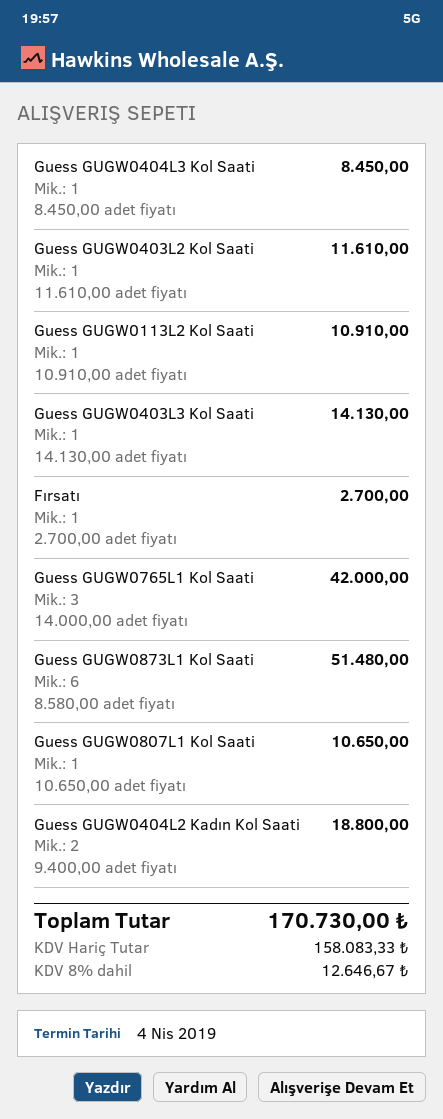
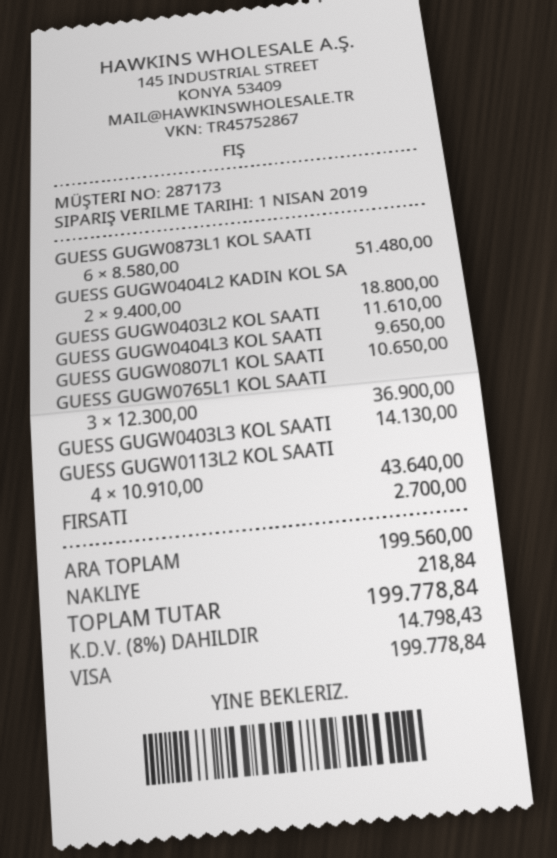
Guess GUGW0404L3 Kol Saati: 1 x 8450.00 = 8450.00 -> 1 x 9650.00 = 9650.00
Guess GUGW0113L2 Kol Saati: 1 x 10910.00 = 10910.00 -> 4 x 10910.00 = 43640.00
Guess GUGW0765L1 Kol Saati: 3 x 14000.00 = 42000.00 -> 3 x 12300.00 = 36900.00
shipping: none -> 218.84
tax: 8% = 12646.67 -> 8% = 14798.43
total: 170730.00 -> 199778.84

